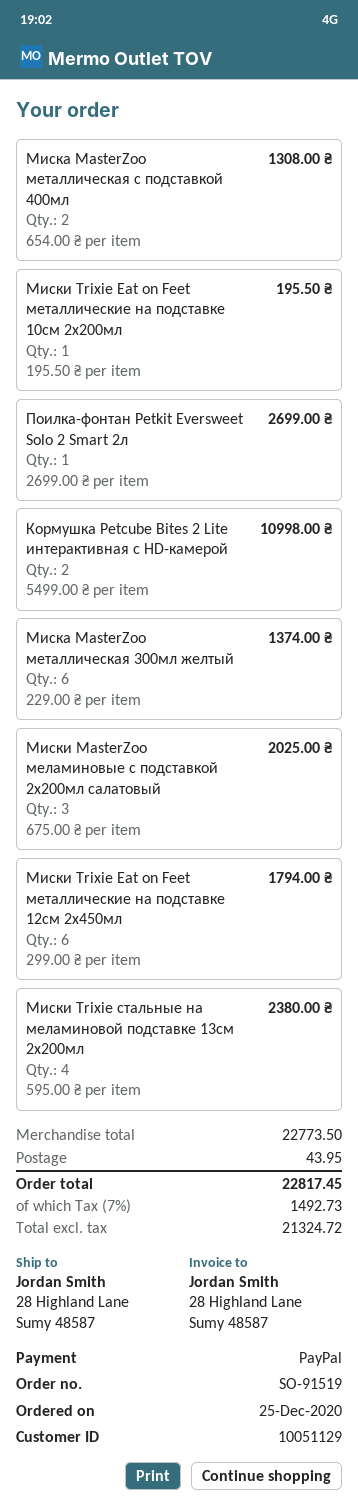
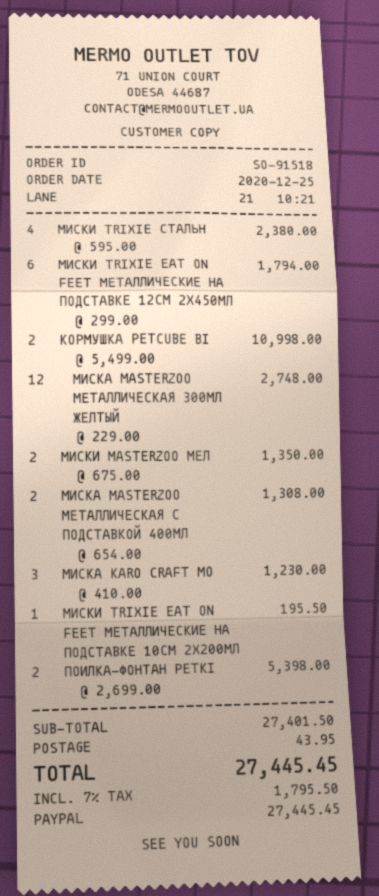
order number: SO-91519 -> SO-91518
Поилка-фонтан Petkit Eversweet Solo 2 Smart 2л: 1 x 2699.00 = 2699.00 -> 2 x 2699.00 = 5398.00
Миска MasterZoo металлическая 300мл желтый: 6 x 229.00 = 1374.00 -> 12 x 229.00 = 2748.00
Миски MasterZoo меламиновые с подставкой 2х200мл салатовый: 3 x 675.00 = 2025.00 -> 2 x 675.00 = 1350.00
МИСКА KARO CRAFT МО: none -> 3 x 410.00 = 1230.00
subtotal: 22773.50 -> 27401.50
tax: 7% = 1492.73 -> 7% = 1795.50
total: 22817.45 -> 27445.45

